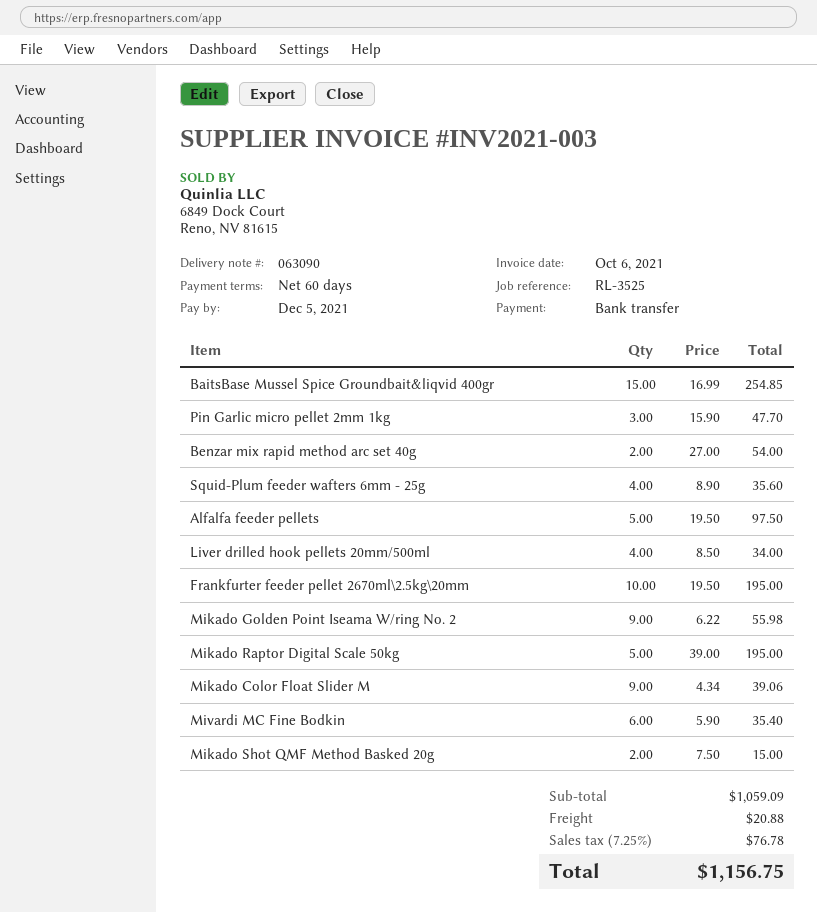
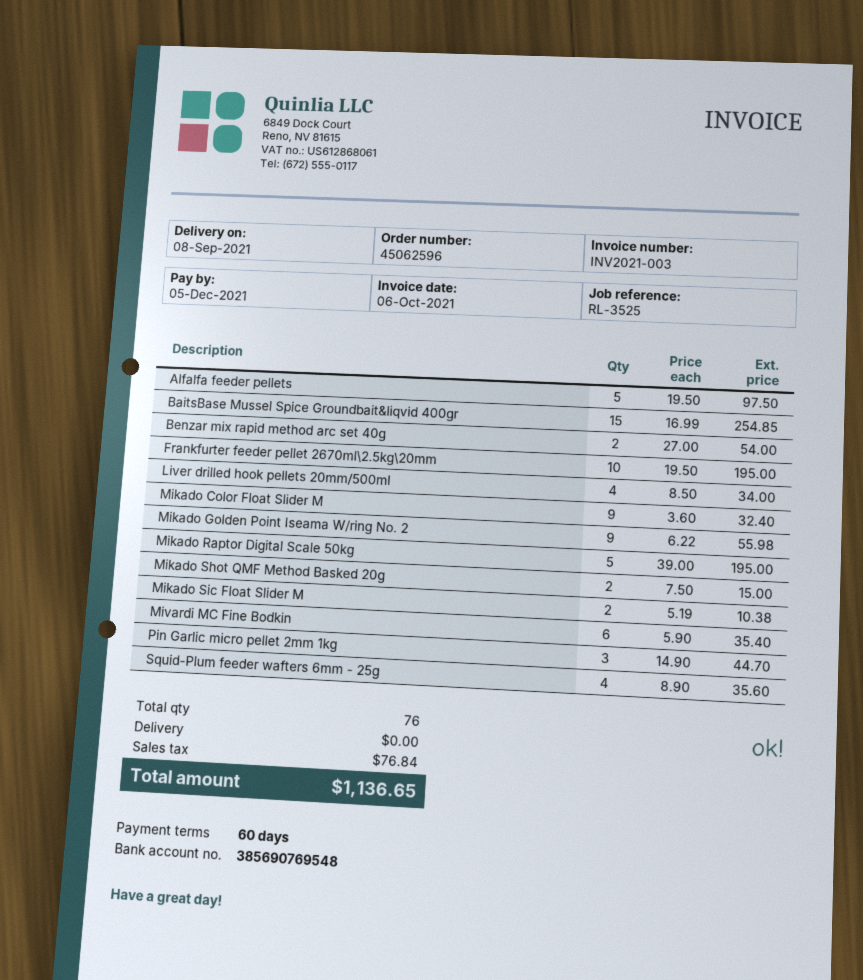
Pin Garlic micro pellet 2mm 1kg: 3 x 15.90 = 47.70 -> 3 x 14.90 = 44.70
Mikado Color Float Slider M: 9 x 4.34 = 39.06 -> 9 x 3.60 = 32.40
Mikado Sic Float Slider M: none -> 2 x 5.19 = 10.38
shipping: 20.88 -> 0.00
tax: 76.78 -> 76.84
total: 1156.75 -> 1136.65

